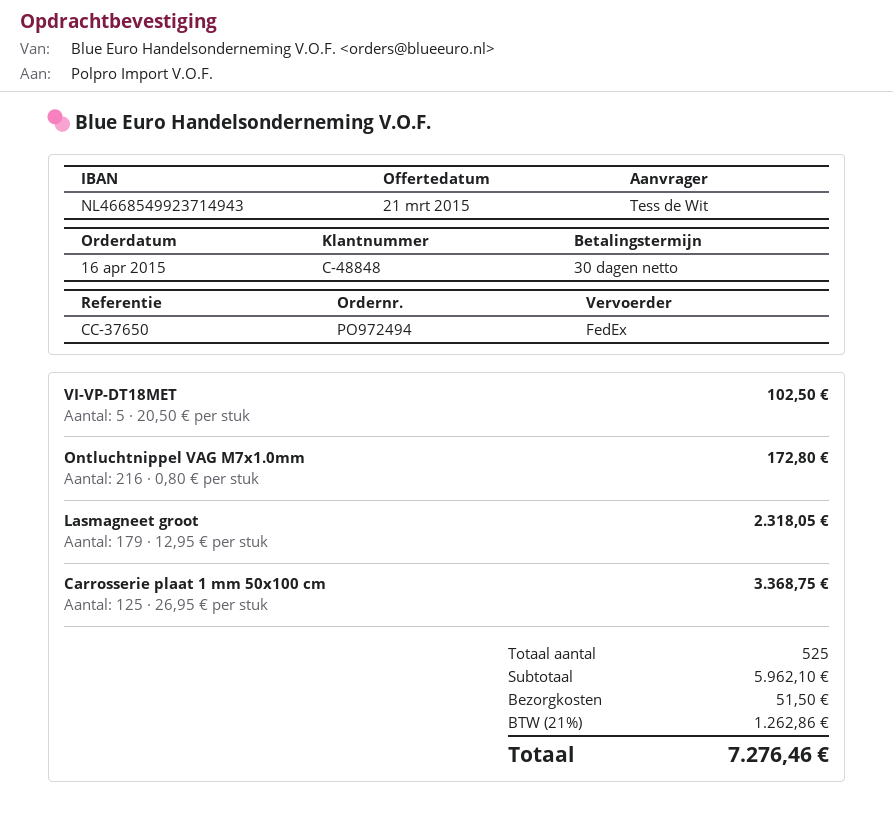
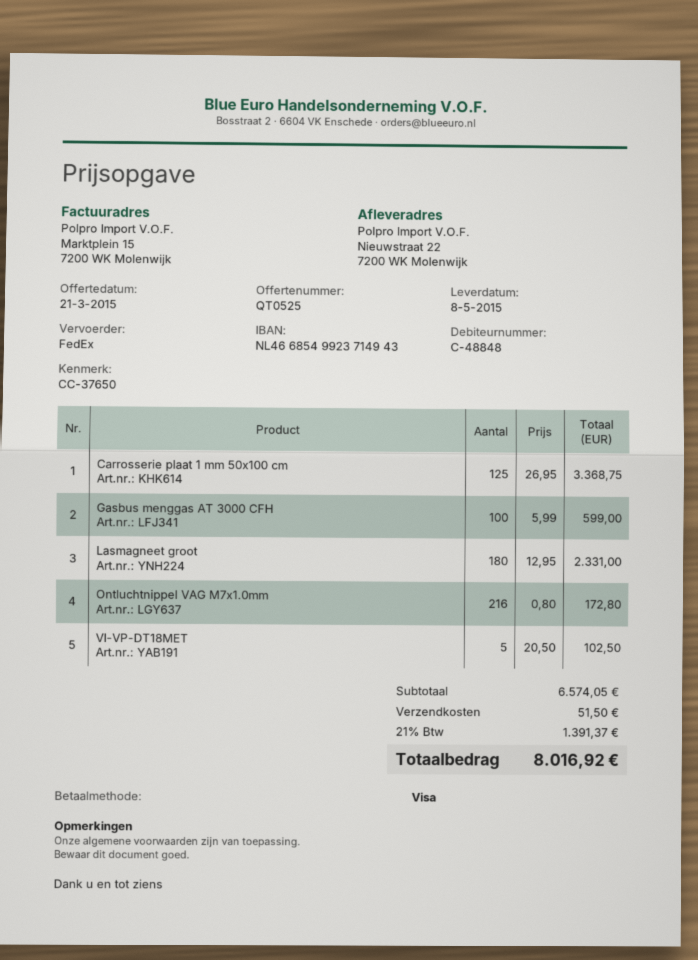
Lasmagneet groot: 179 x 12.95 = 2318.05 -> 180 x 12.95 = 2331.00
Gasbus menggas AT 3000 CFH: none -> 100 x 5.99 = 599.00
subtotal: 5962.10 -> 6574.05
tax: 21% = 1262.86 -> 21% = 1391.37
total: 7276.46 -> 8016.92

